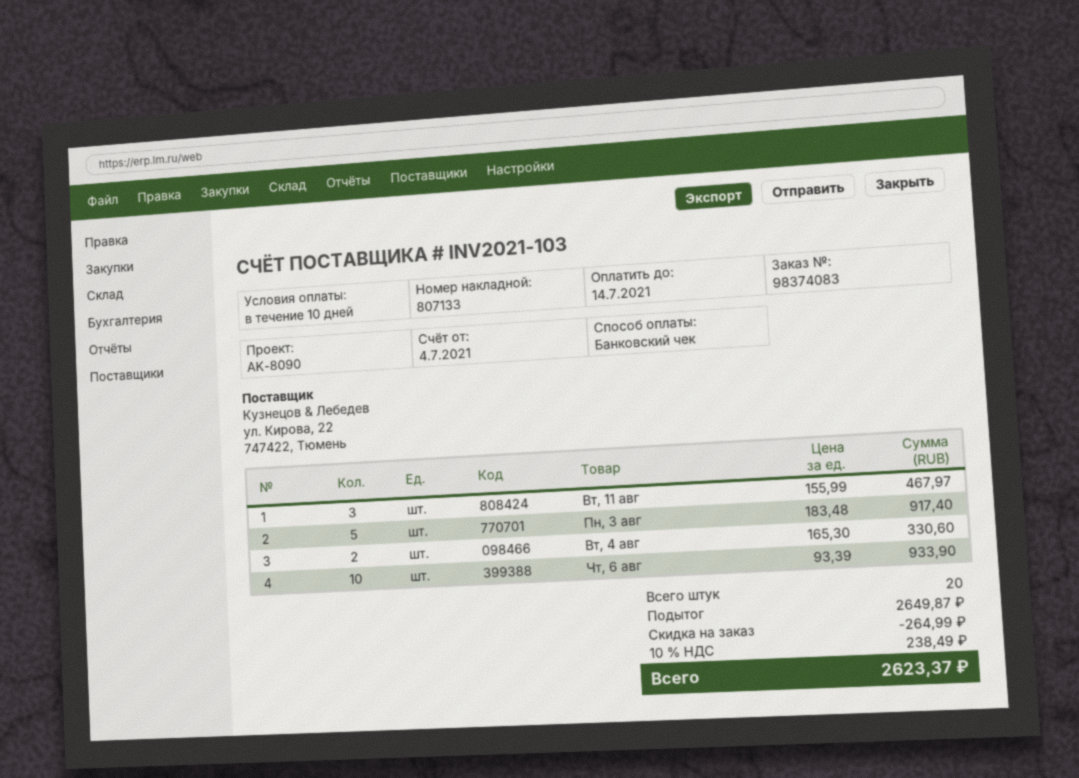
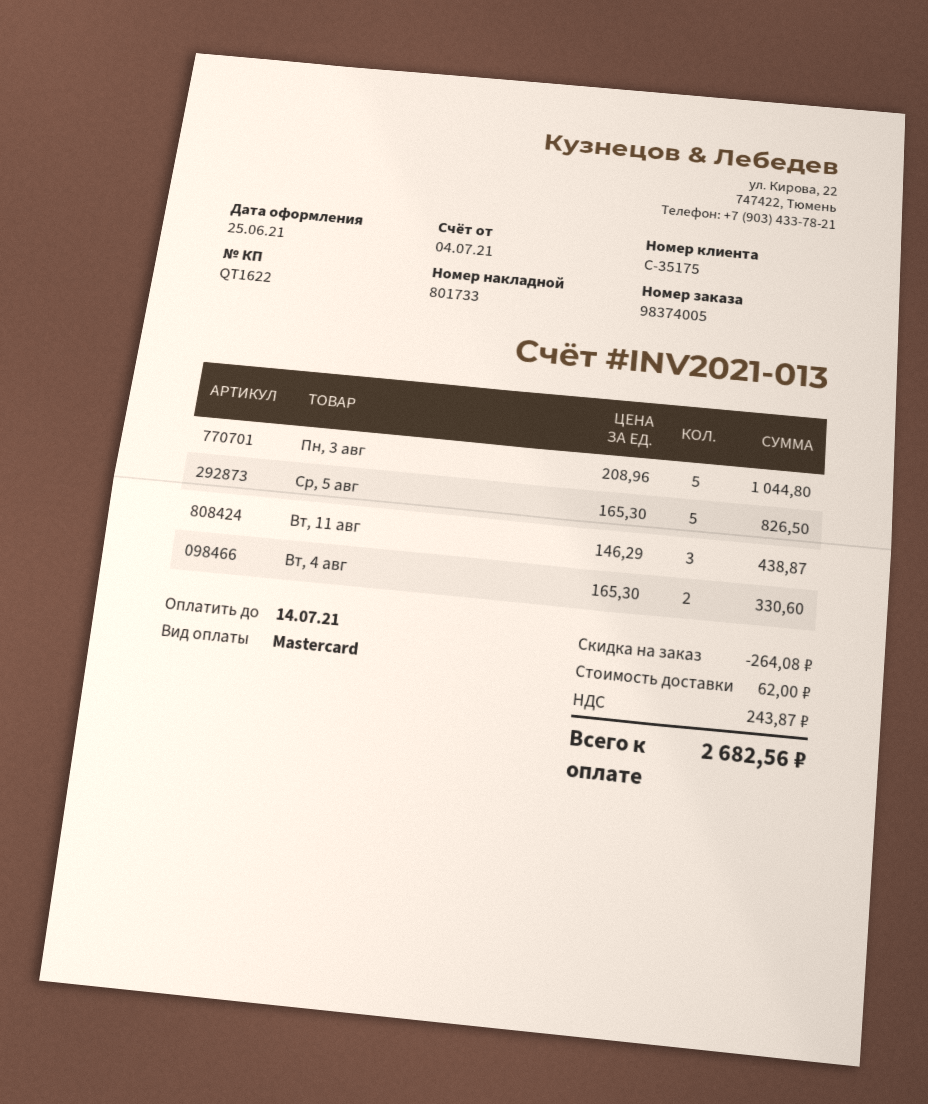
order number: 98374083 -> 98374005
delivery note number: 807133 -> 801733
invoice number: INV2021-103 -> INV2021-013
payment method: cheque -> Mastercard
Вт, 11 авг: 3 x 155.99 = 467.97 -> 3 x 146.29 = 438.87
Пн, 3 авг: 5 x 183.48 = 917.40 -> 5 x 208.96 = 1044.80
Чт, 6 авг: 10 x 93.39 = 933.90 -> none
Ср, 5 авг: none -> 5 x 165.30 = 826.50
discount: 264.99 -> 264.08
shipping: none -> 62.00
tax: 238.49 -> 243.87
total: 2623.37 -> 2682.56

